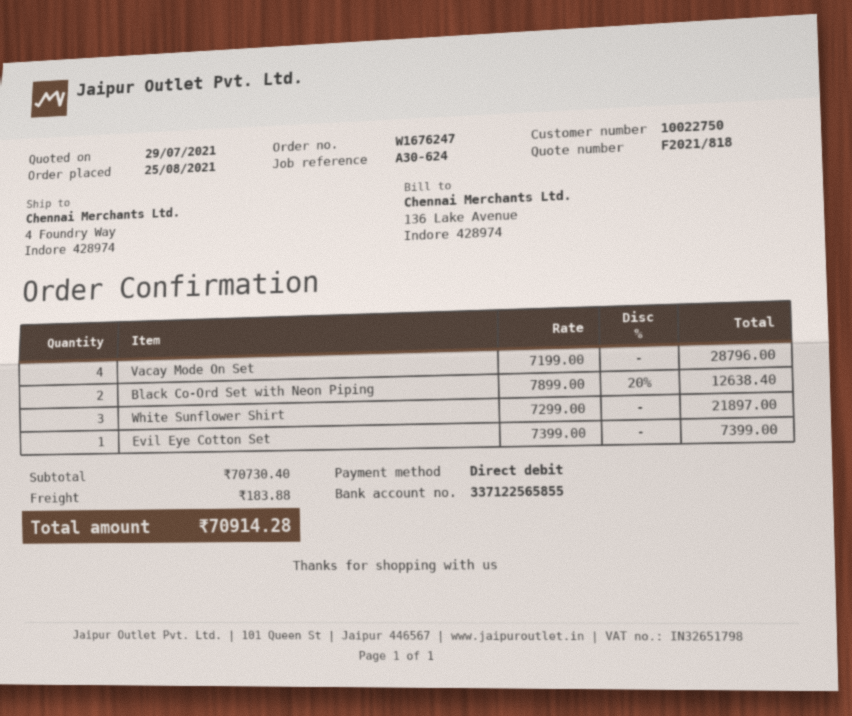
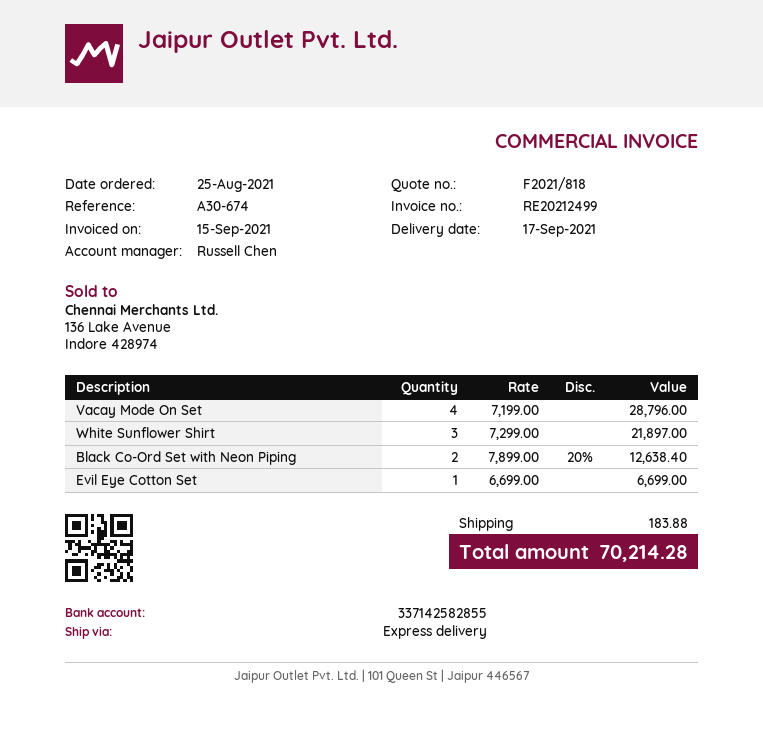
reference: A30-624 -> A30-674
bank account: 337122565855 -> 337142582855
Evil Eye Cotton Set: 1 x 7399.00 = 7399.00 -> 1 x 6699.00 = 6699.00
total: 70914.28 -> 70214.28

